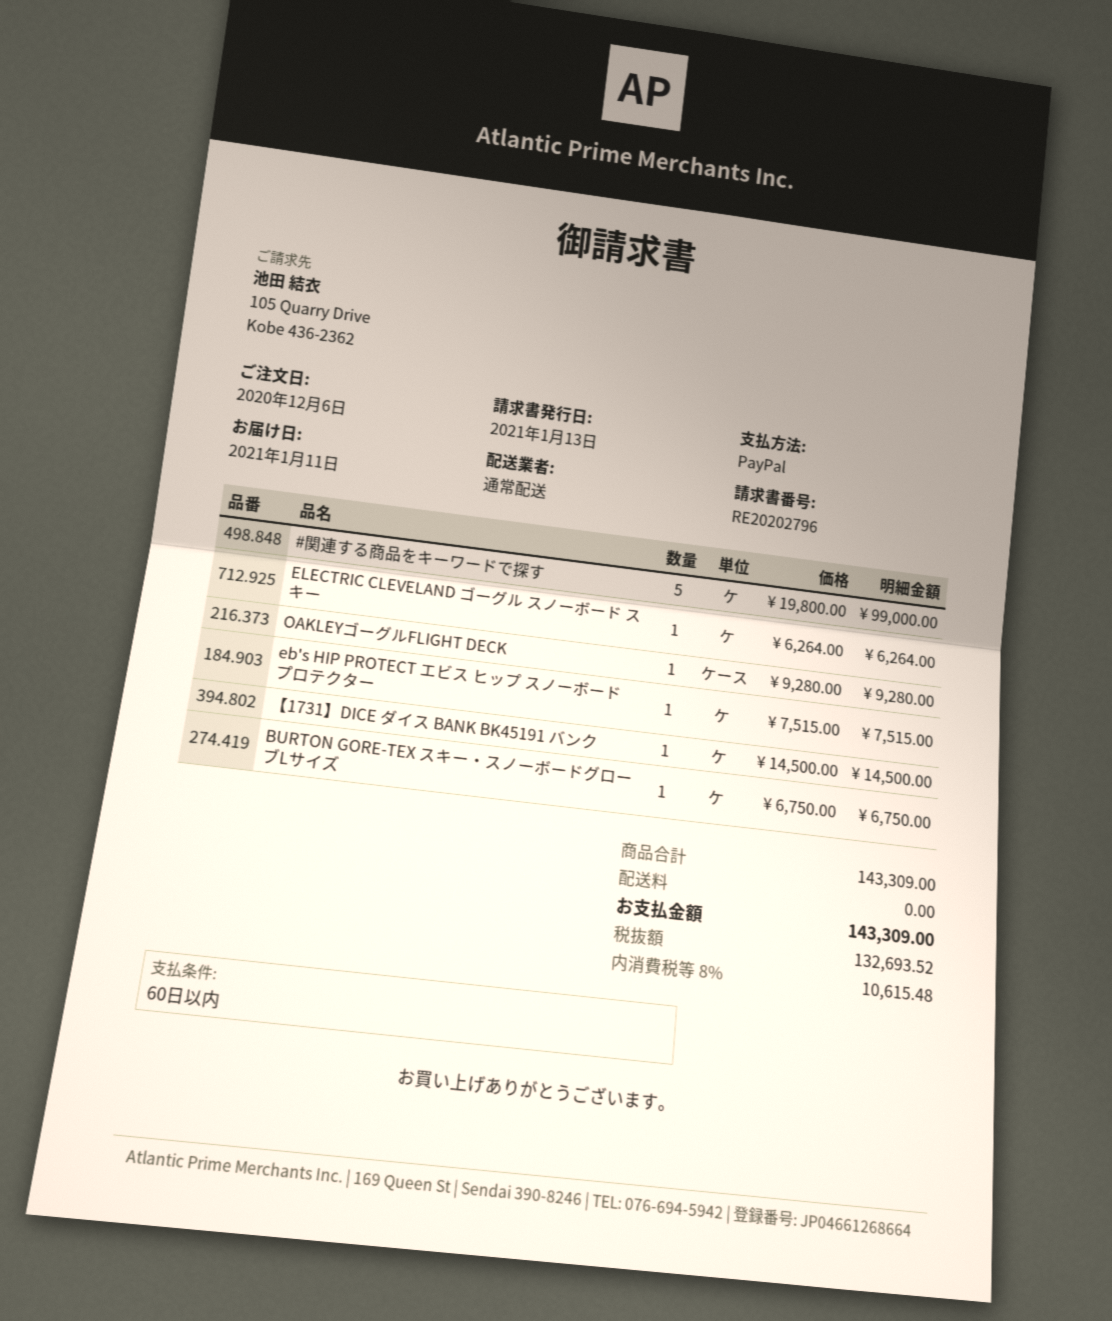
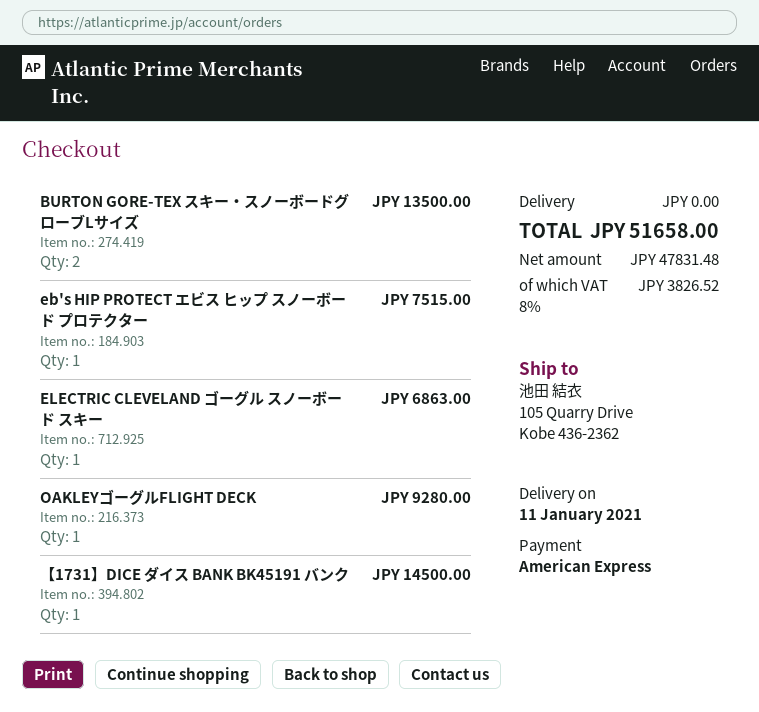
payment method: PayPal -> American Express
#関連する商品をキーワードで探す: 5 for 99000.00 -> none
ELECTRIC CLEVELAND ゴーグル スノーボード スキー: 1 for 6264.00 -> 1 for 6863.00
BURTON GORE-TEX スキー・スノーボードグローブLサイズ: 1 for 6750.00 -> 2 for 13500.00
net: 132693.52 -> 47831.48
tax: 8% = 10615.48 -> 8% = 3826.52
total: 143309.00 -> 51658.00

